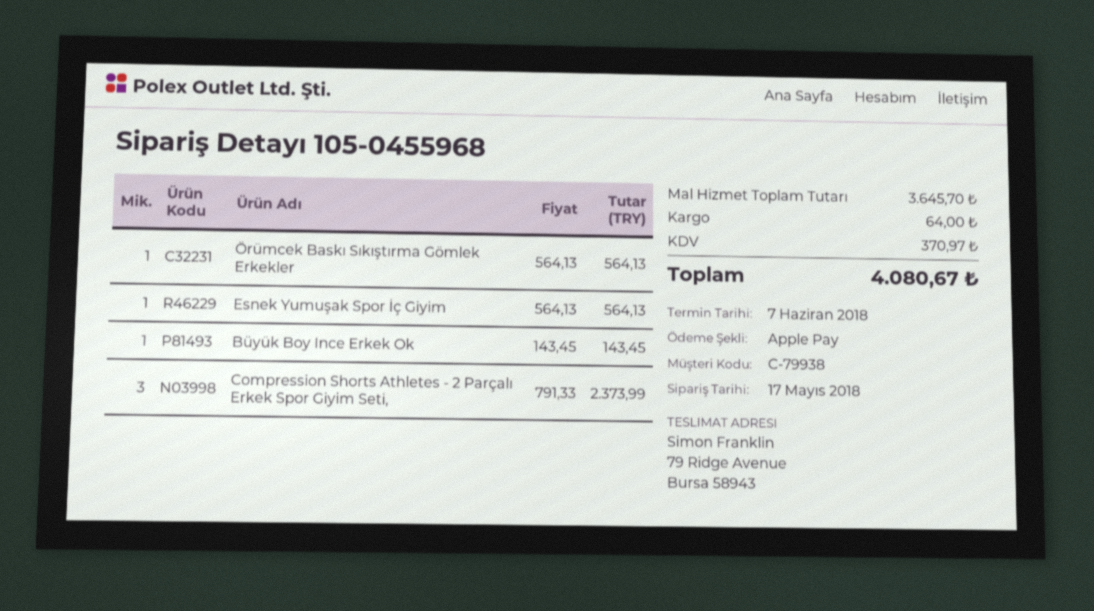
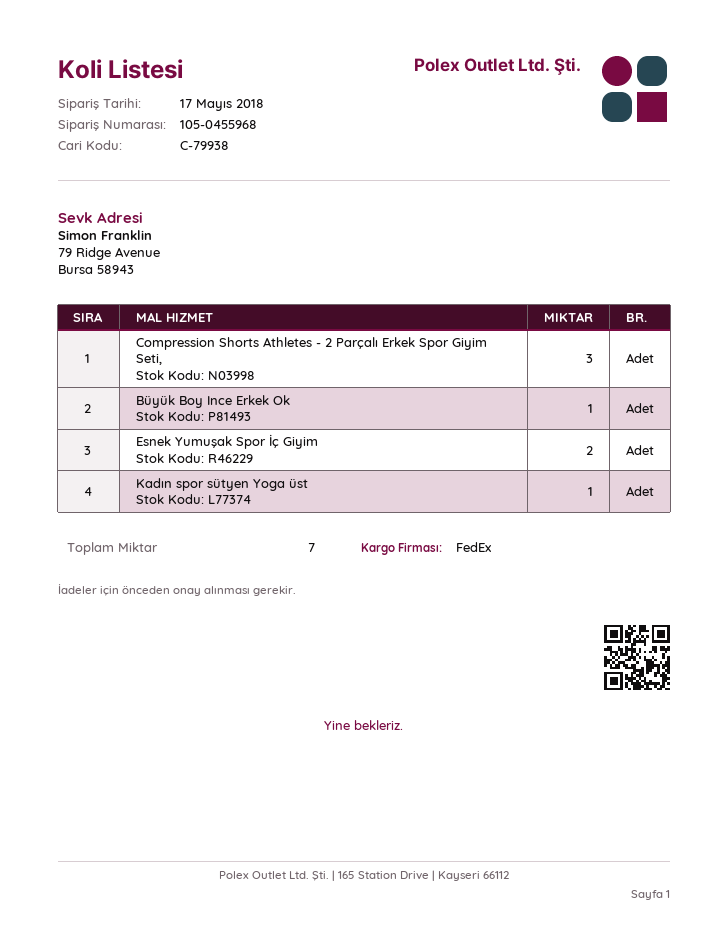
Örümcek Baskı Sıkıştırma Gömlek Erkekler: 1 -> none
Esnek Yumuşak Spor İç Giyim: 1 -> 2
Kadın spor sütyen Yoga üst: none -> 1

